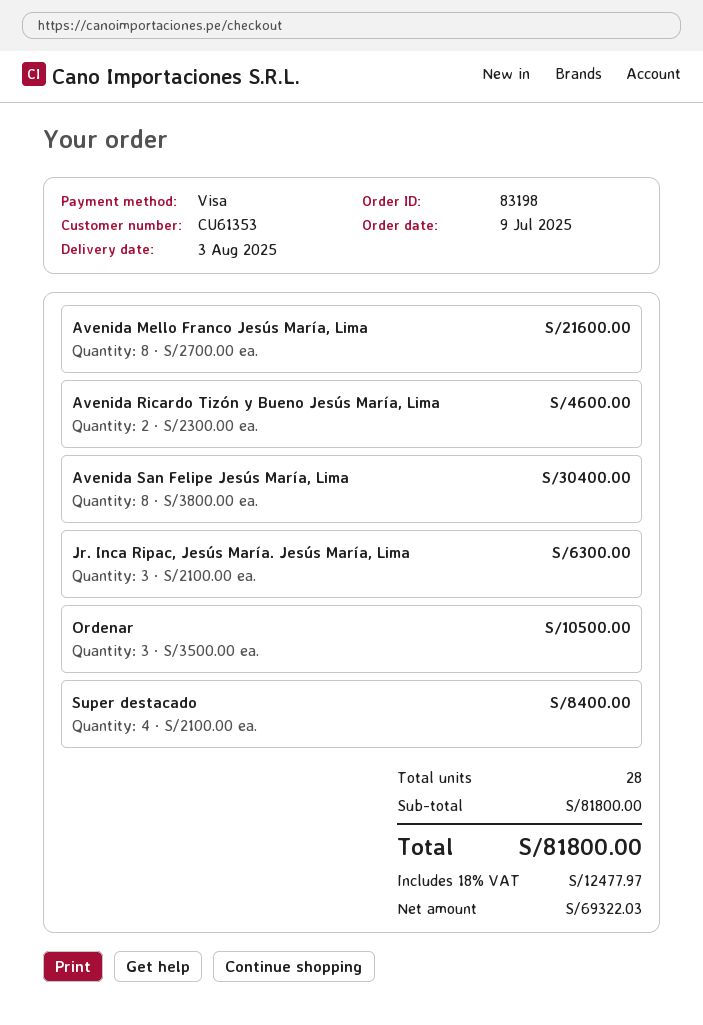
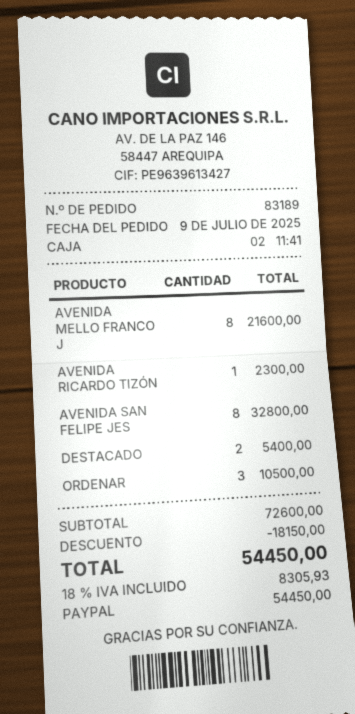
order number: 83198 -> 83189
payment method: Visa -> PayPal
Avenida Ricardo Tizón y Bueno Jesús María, Lima: 2 for 4600.00 -> 1 for 2300.00
Avenida San Felipe Jesús María, Lima: 8 for 30400.00 -> 8 for 32800.00
Jr. Inca Ripac, Jesús María. Jesús María, Lima: 3 for 6300.00 -> none
Super destacado: 4 for 8400.00 -> none
DESTACADO: none -> 2 for 5400.00
subtotal: 81800.00 -> 72600.00
discount: none -> 18150.00
tax: 18% = 12477.97 -> 18% = 8305.93
total: 81800.00 -> 54450.00

